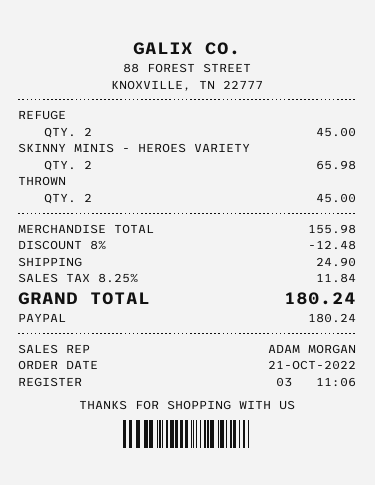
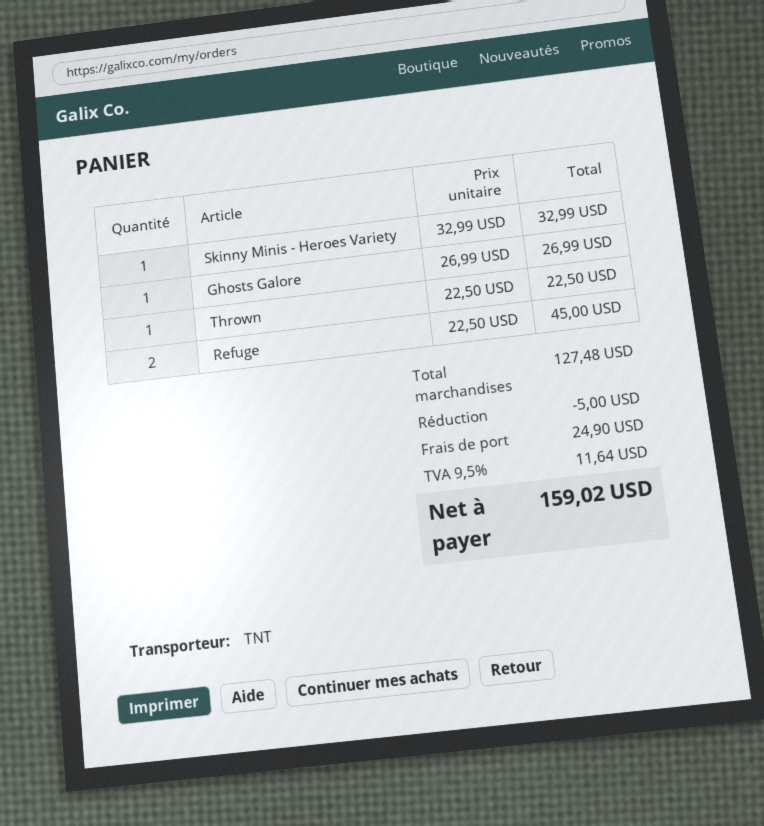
SKINNY MINIS - HEROES VARIETY: 2 for 65.98 -> 1 for 32.99
THROWN: 2 for 45.00 -> 1 for 22.50
Ghosts Galore: none -> 1 for 26.99
subtotal: 155.98 -> 127.48
discount: 12.48 -> 5.00
tax: 8.25% = 11.84 -> 9.5% = 11.64
total: 180.24 -> 159.02

